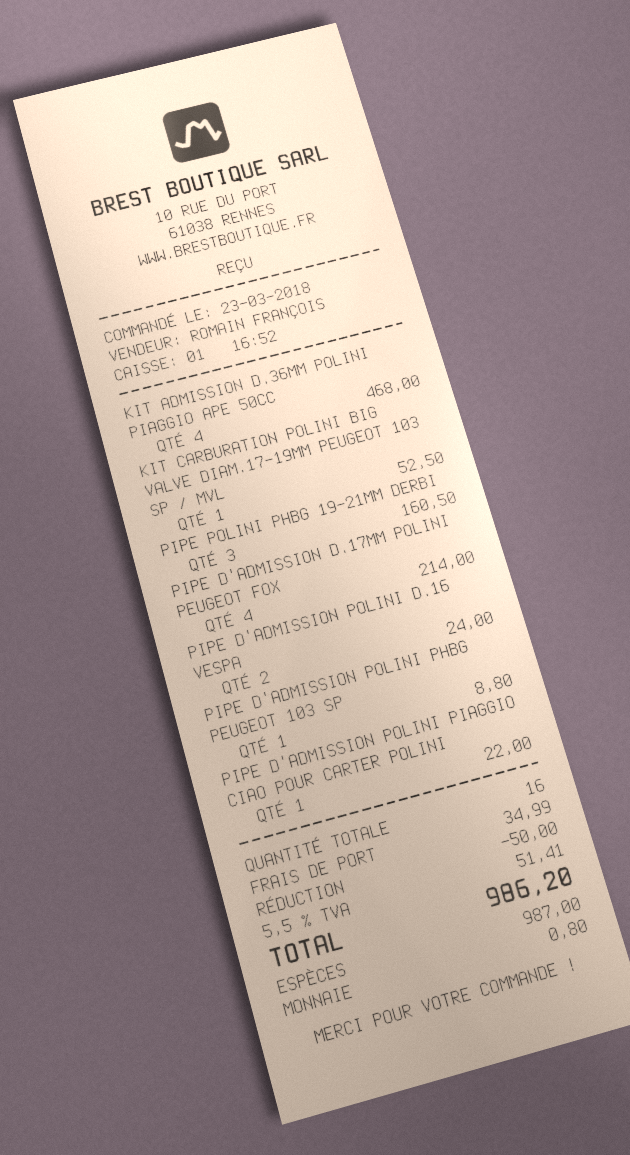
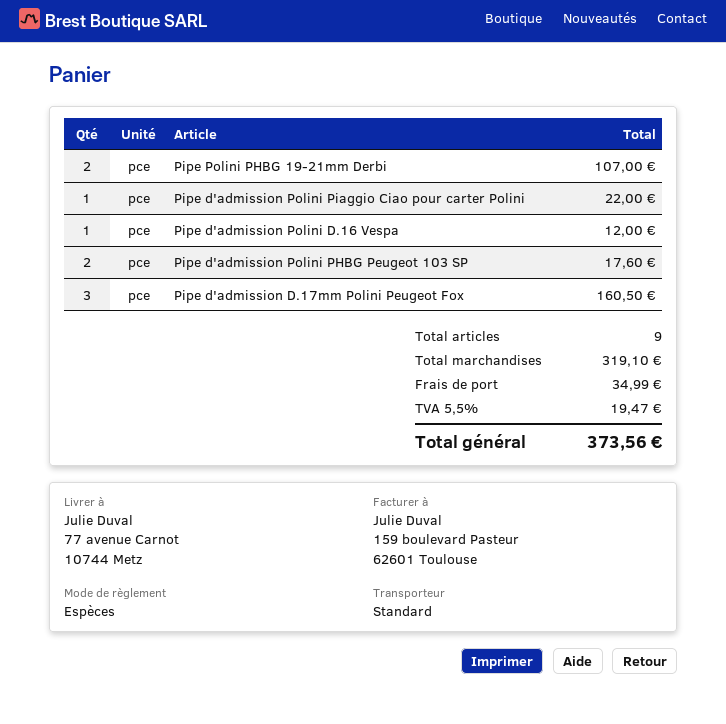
KIT ADMISSION D.36MM POLINI PIAGGIO APE 50CC: 4 for 468.00 -> none
KIT CARBURATION POLINI BIG VALVE DIAM.17-19MM PEUGEOT 103 SP / MVL: 1 for 52.50 -> none
PIPE POLINI PHBG 19-21MM DERBI: 3 for 160.50 -> 2 for 107.00
PIPE D'ADMISSION D.17MM POLINI PEUGEOT FOX: 4 for 214.00 -> 3 for 160.50
PIPE D'ADMISSION POLINI D.16 VESPA: 2 for 24.00 -> 1 for 12.00
PIPE D'ADMISSION POLINI PHBG PEUGEOT 103 SP: 1 for 8.80 -> 2 for 17.60
total quantity: 16 -> 9
discount: 50.00 -> none
tax: 5.5% = 51.41 -> 5.5% = 19.47
total: 986.20 -> 373.56

